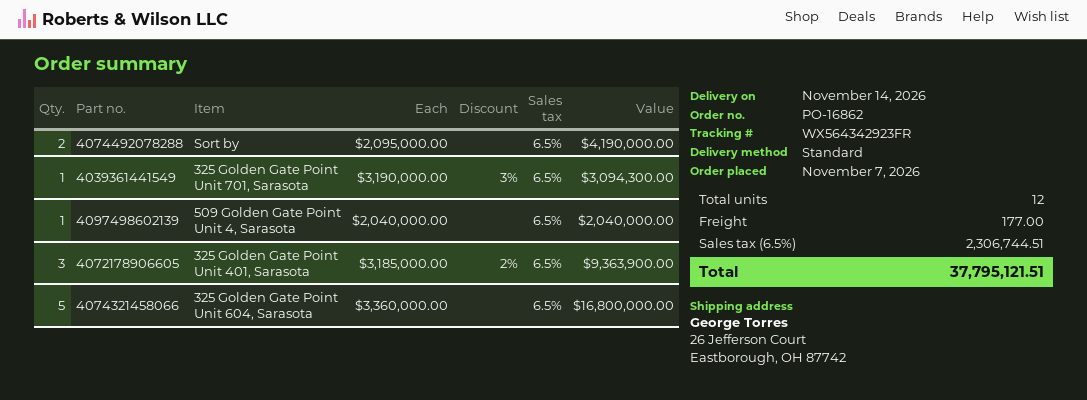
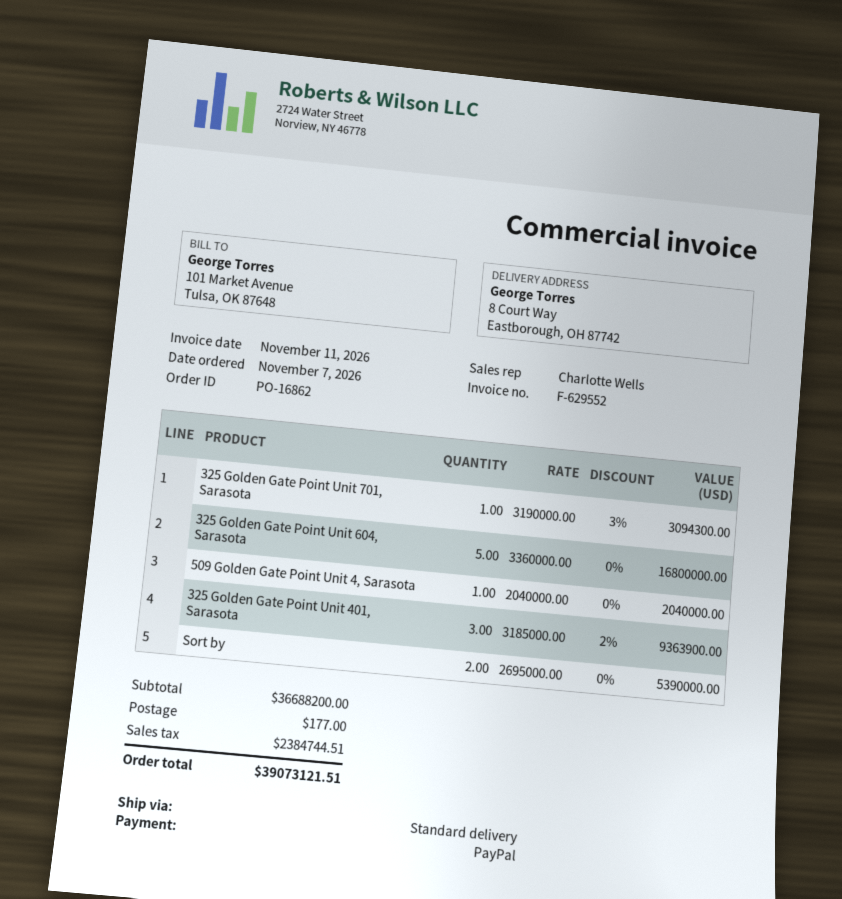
ship to: 26 Jefferson Court, Eastborough, OH 87742 -> 8 Court Way, Eastborough, OH 87742
Sort by: 2 x 2095000.00 = 4190000.00 -> 2 x 2695000.00 = 5390000.00
tax: 2306744.51 -> 2384744.51
total: 37795121.51 -> 39073121.51

